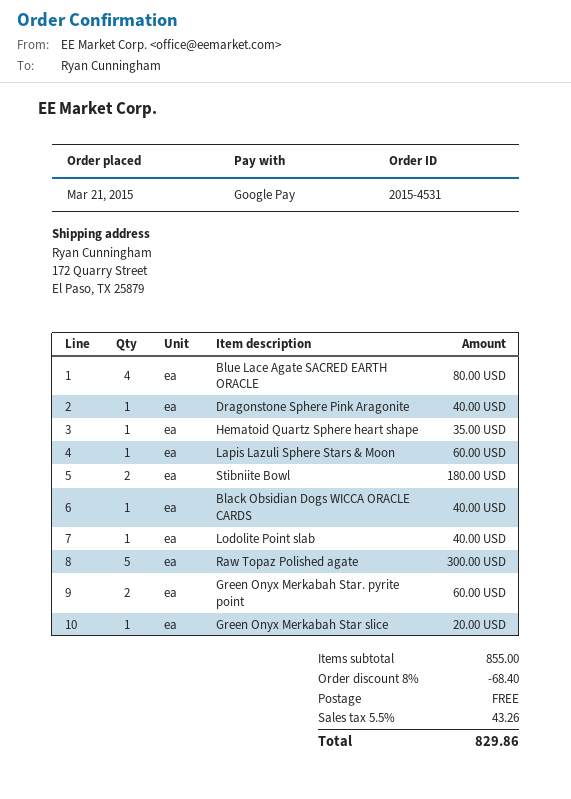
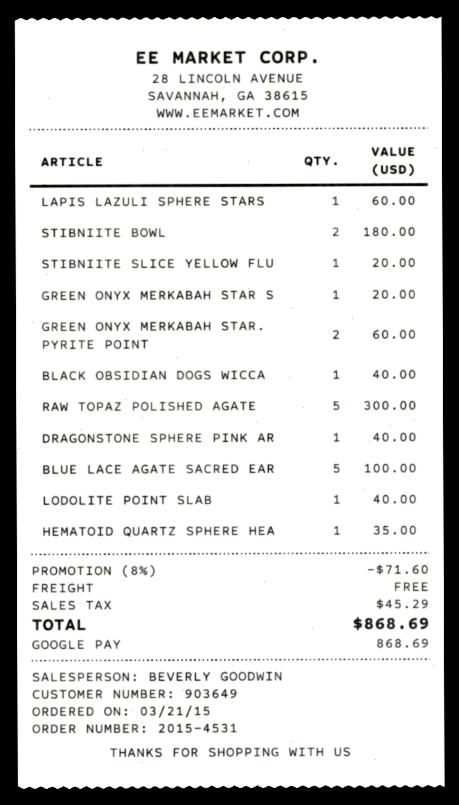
Blue Lace Agate SACRED EARTH ORACLE: 4 for 80.00 -> 5 for 100.00
STIBNIITE SLICE YELLOW FLU: none -> 1 for 20.00
discount: 8% = 68.40 -> 8% = 71.60
tax: 43.26 -> 45.29
total: 829.86 -> 868.69

